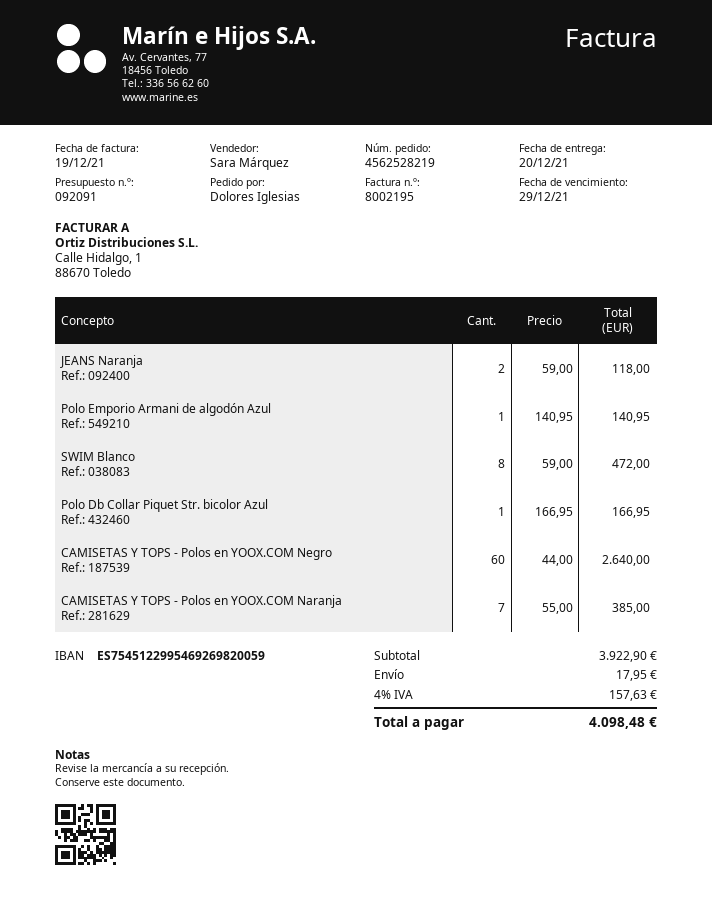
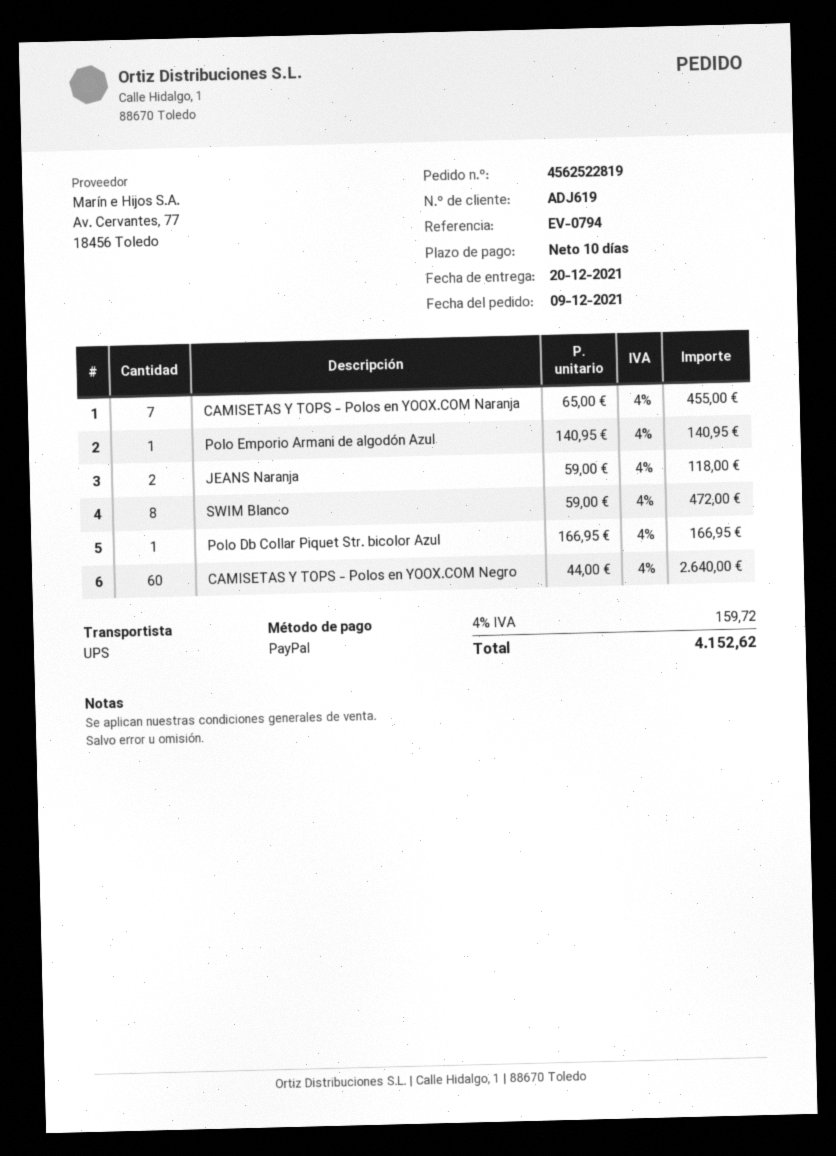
order number: 4562528219 -> 4562522819
CAMISETAS Y TOPS - Polos en YOOX.COM Naranja: 7 x 55.00 = 385.00 -> 7 x 65.00 = 455.00
shipping: 17.95 -> none
tax: 4% = 157.63 -> 4% = 159.72
total: 4098.48 -> 4152.62

